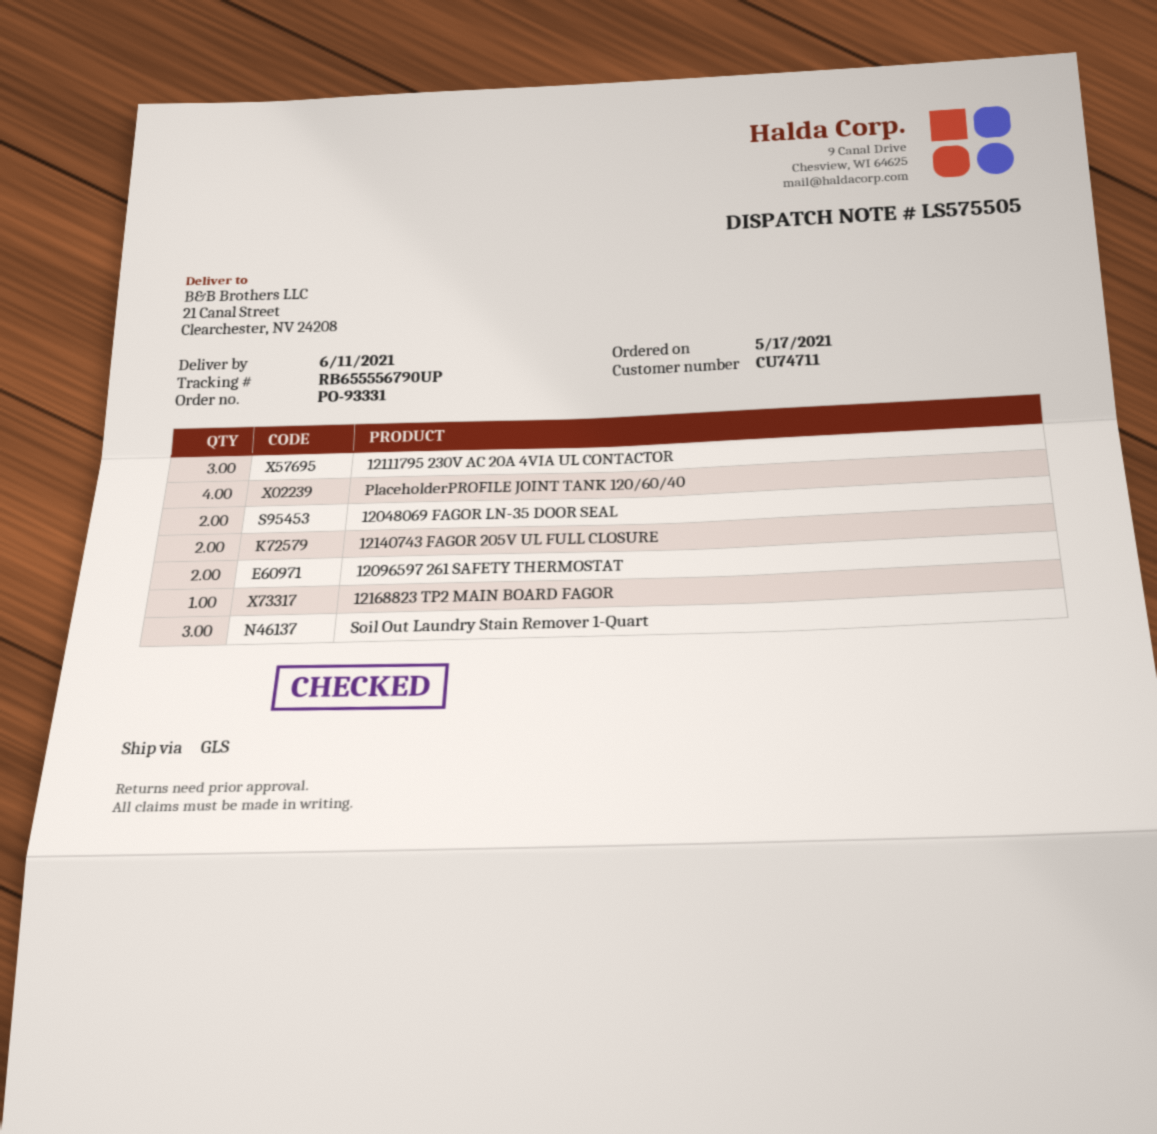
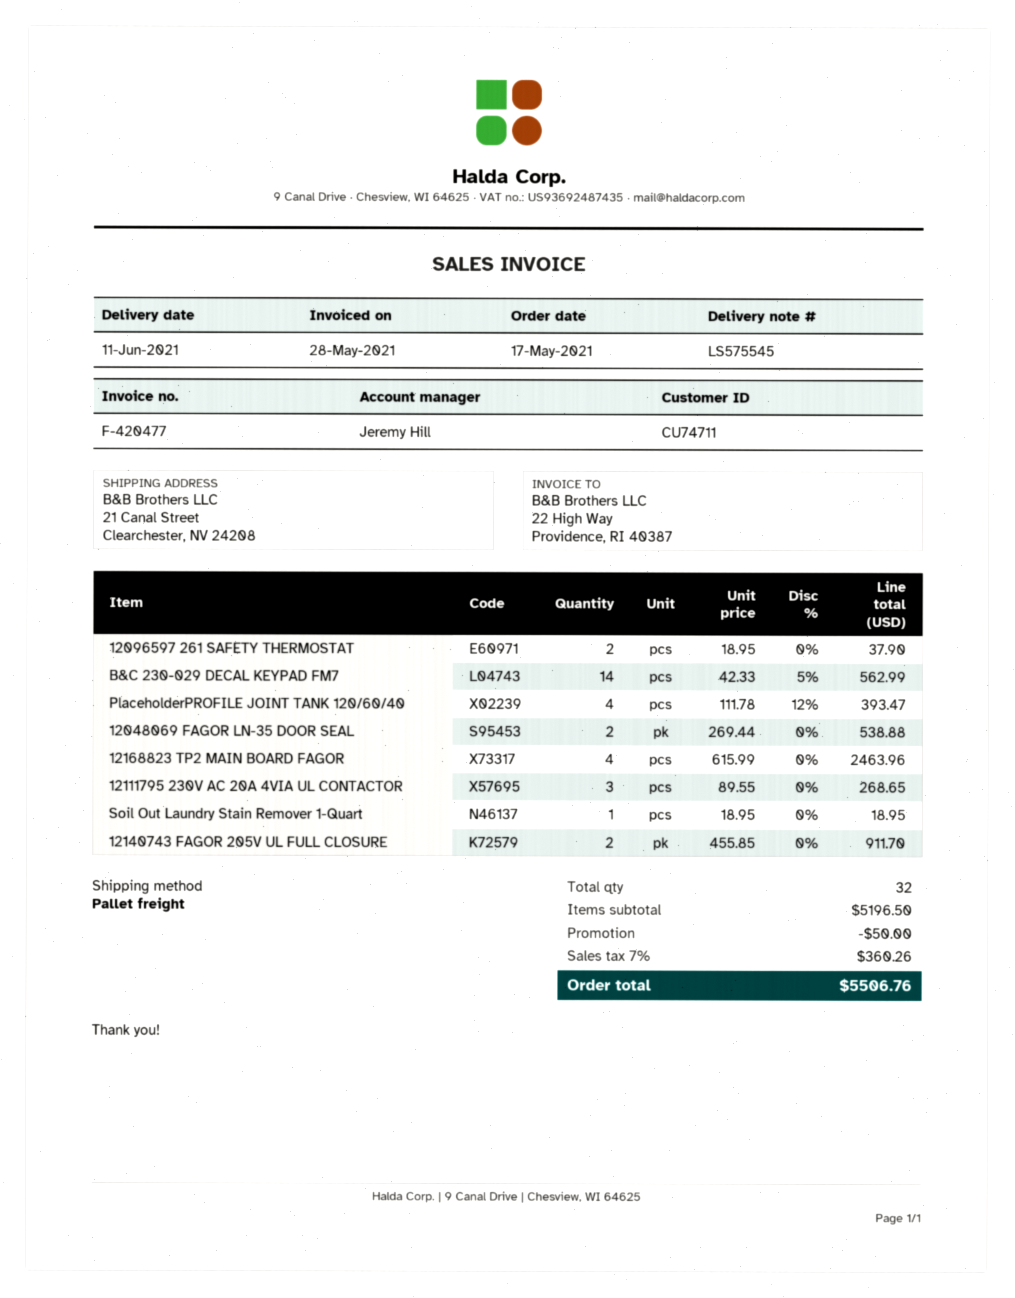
delivery note number: LS575505 -> LS575545
shipping method: GLS -> pallet freight
12168823 TP2 MAIN BOARD FAGOR: 1 -> 4
Soil Out Laundry Stain Remover 1-Quart: 3 -> 1
B&C 230-029 DECAL KEYPAD FM7: none -> 14

